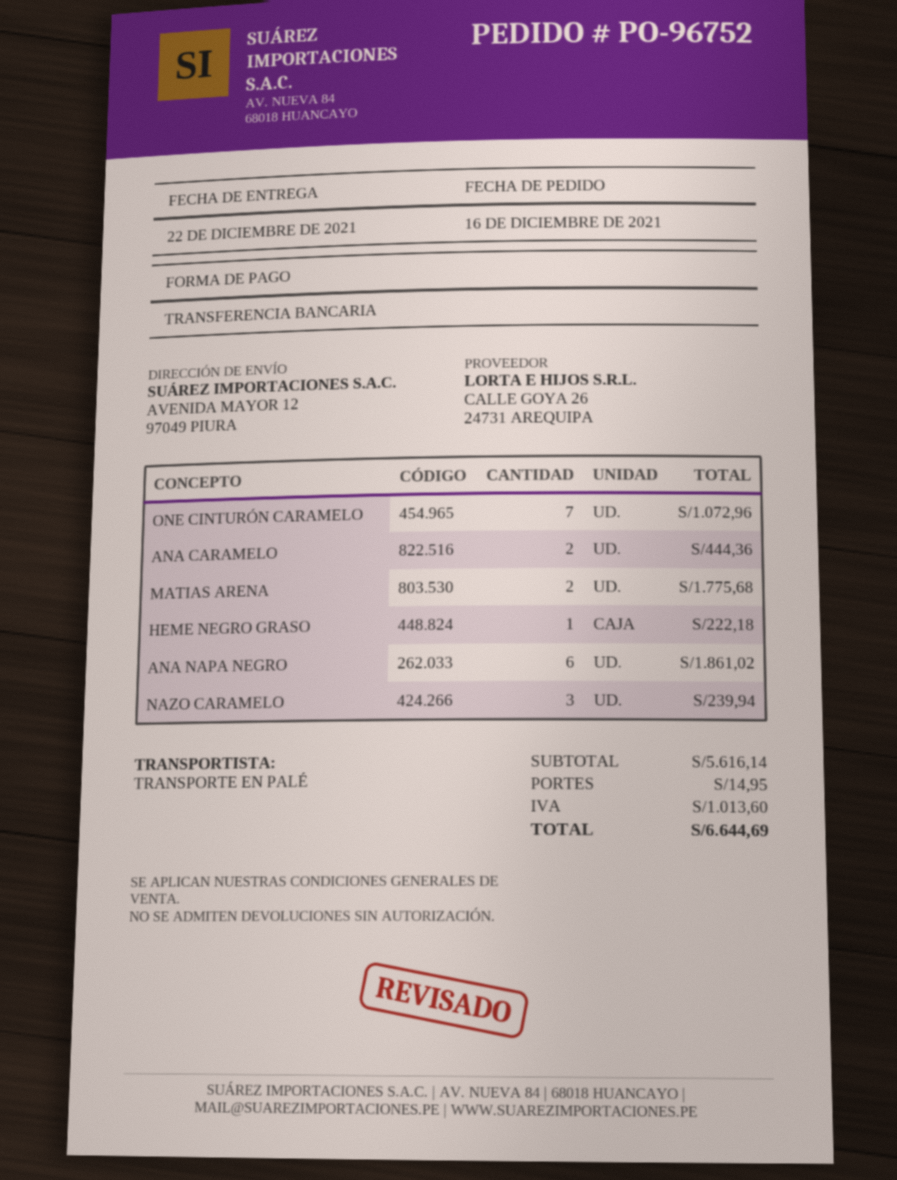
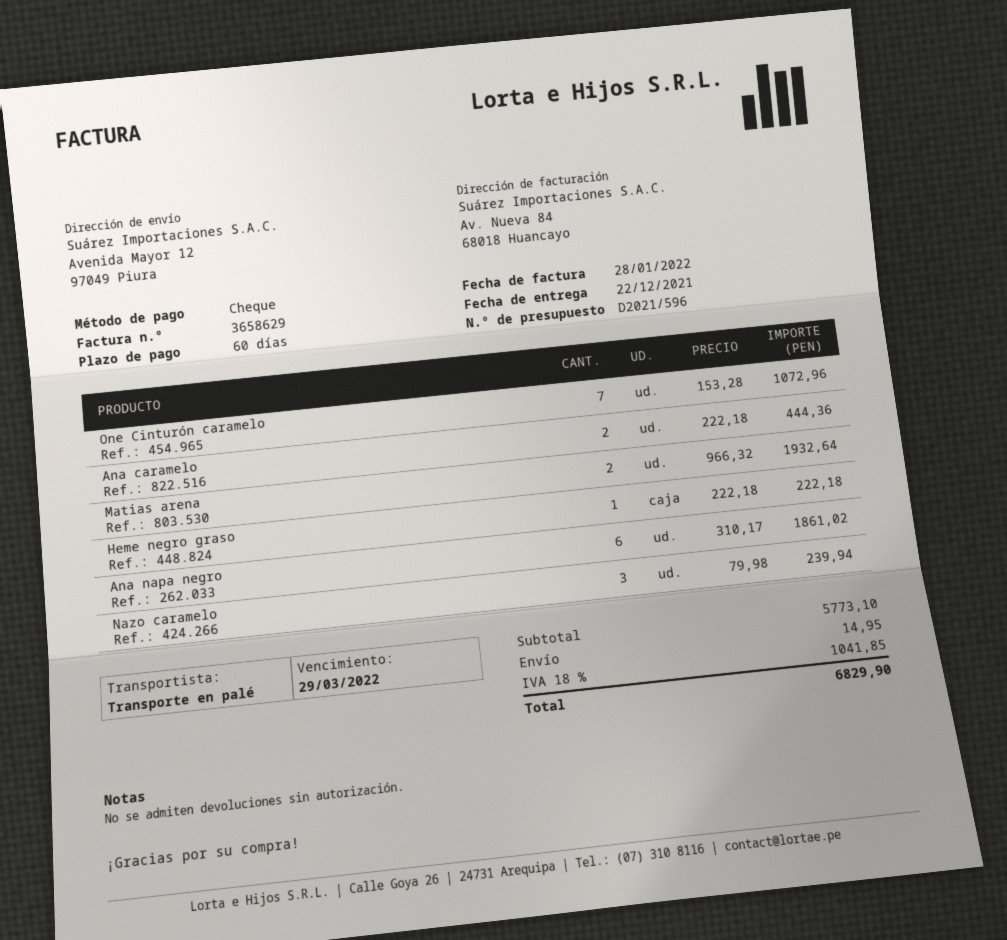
payment method: bank transfer -> cheque
MATIAS ARENA: 2 for 1775.68 -> 2 for 1932.64
subtotal: 5616.14 -> 5773.10
tax: 1013.60 -> 1041.85
total: 6644.69 -> 6829.90

